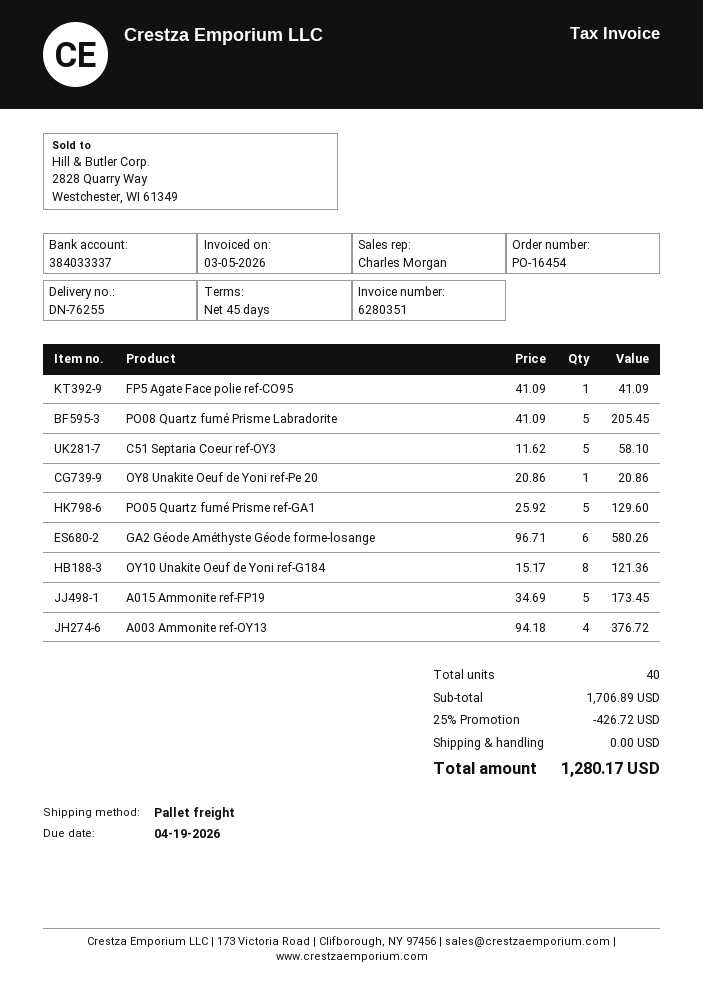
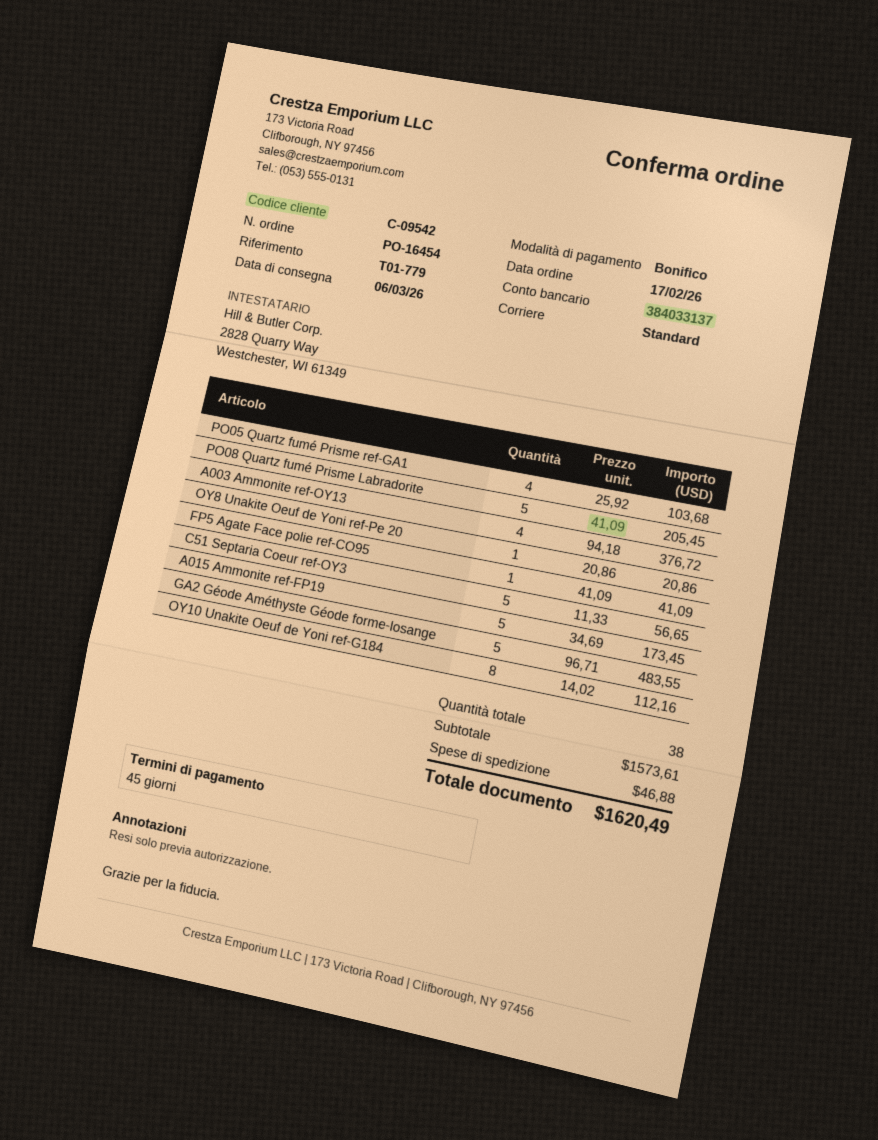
bank account: 384033337 -> 384033137
shipping method: pallet freight -> standard
C51 Septaria Coeur ref-OY3: 5 x 11.62 = 58.10 -> 5 x 11.33 = 56.65
PO05 Quartz fumé Prisme ref-GA1: 5 x 25.92 = 129.60 -> 4 x 25.92 = 103.68
GA2 Géode Améthyste Géode forme-losange: 6 x 96.71 = 580.26 -> 5 x 96.71 = 483.55
OY10 Unakite Oeuf de Yoni ref-G184: 8 x 15.17 = 121.36 -> 8 x 14.02 = 112.16
total quantity: 40 -> 38
subtotal: 1706.89 -> 1573.61
discount: 25% = 426.72 -> none
shipping: 0.00 -> 46.88
total: 1280.17 -> 1620.49

